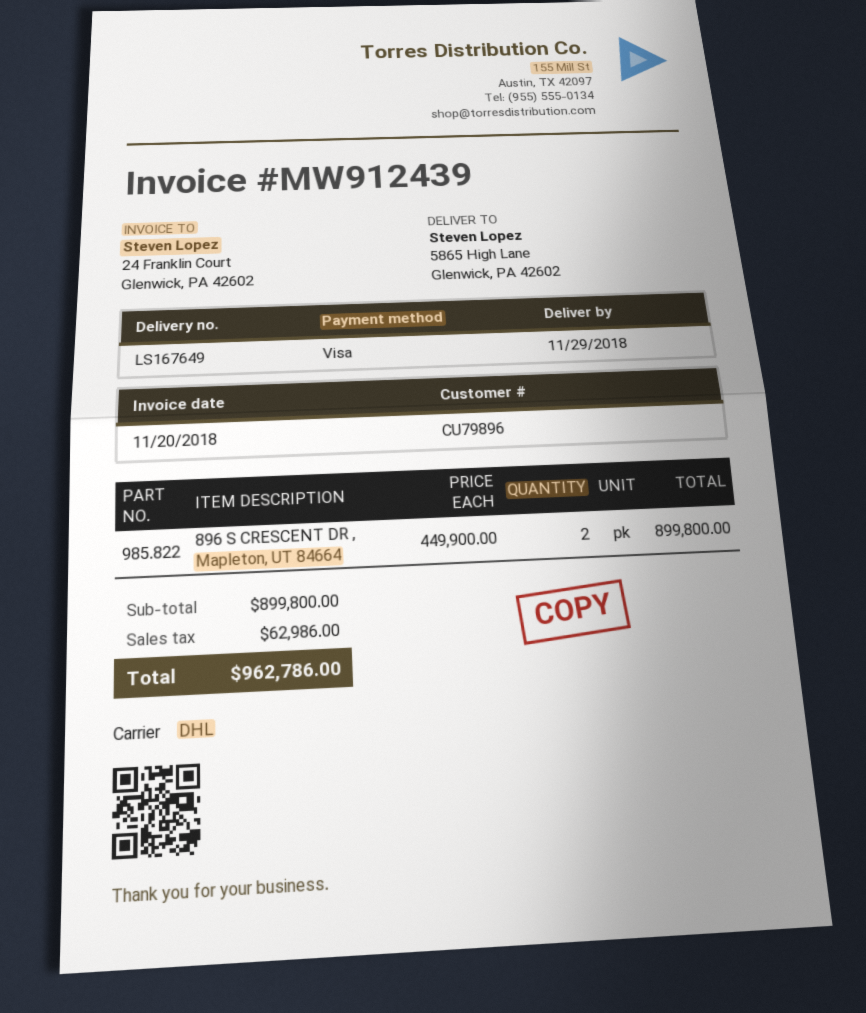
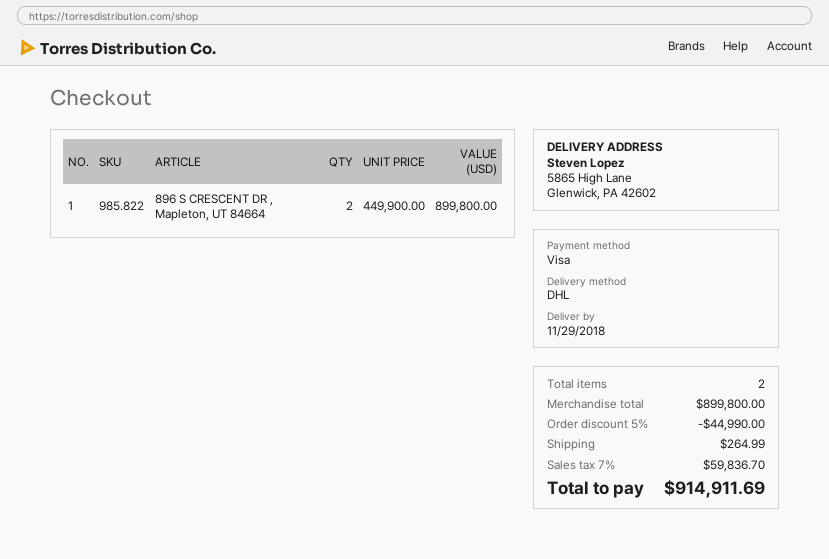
discount: none -> 5% = 44990.00
shipping: none -> 264.99
tax: 62986.00 -> 59836.70
total: 962786.00 -> 914911.69

